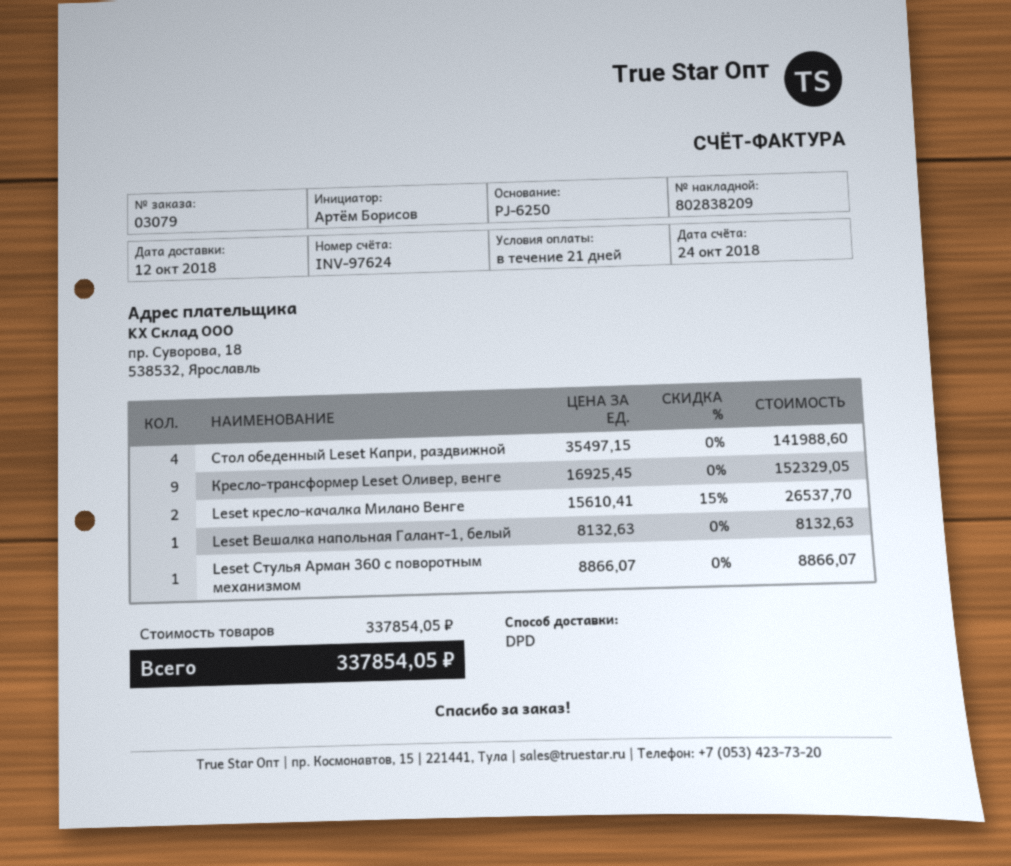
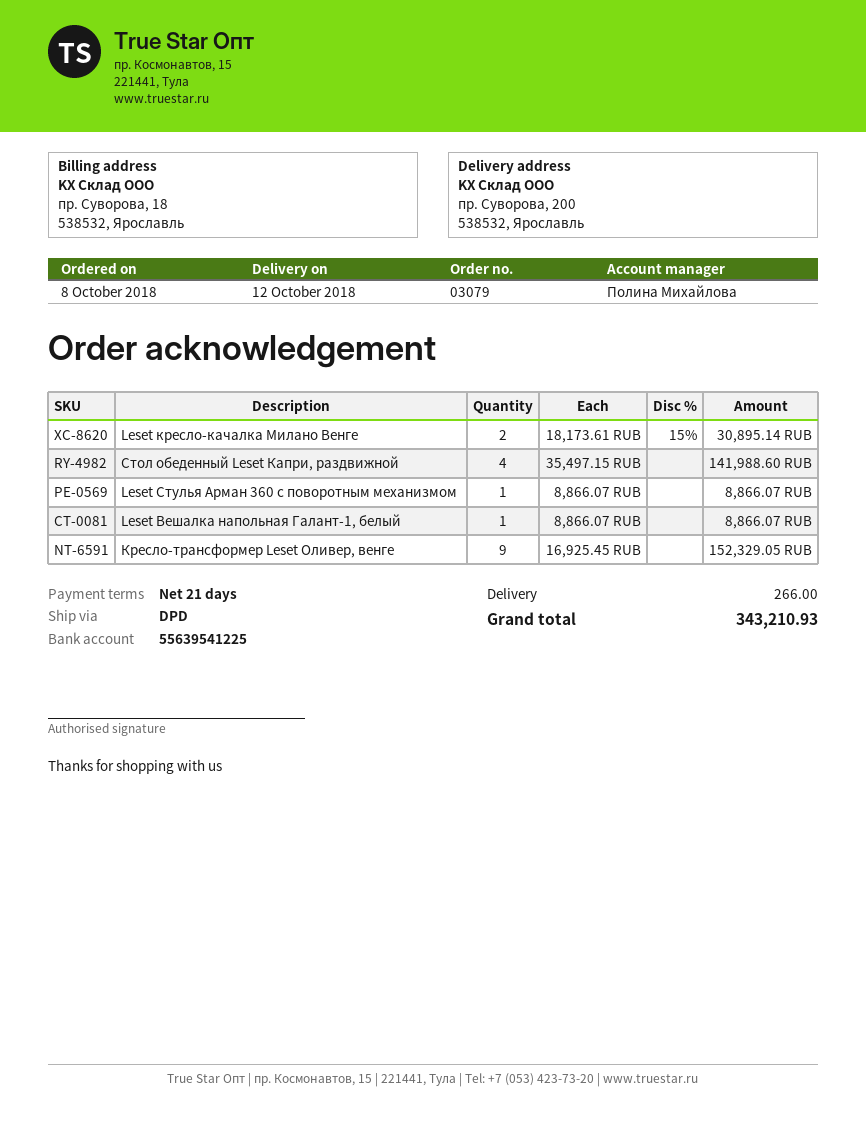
Leset кресло-качалка Милано Венге: 2 x 15610.41 - 15% = 26537.70 -> 2 x 18173.61 - 15% = 30895.14
Leset Вешалка напольная Галант-1, белый: 1 x 8132.63 = 8132.63 -> 1 x 8866.07 = 8866.07
shipping: none -> 266.00
total: 337854.05 -> 343210.93

